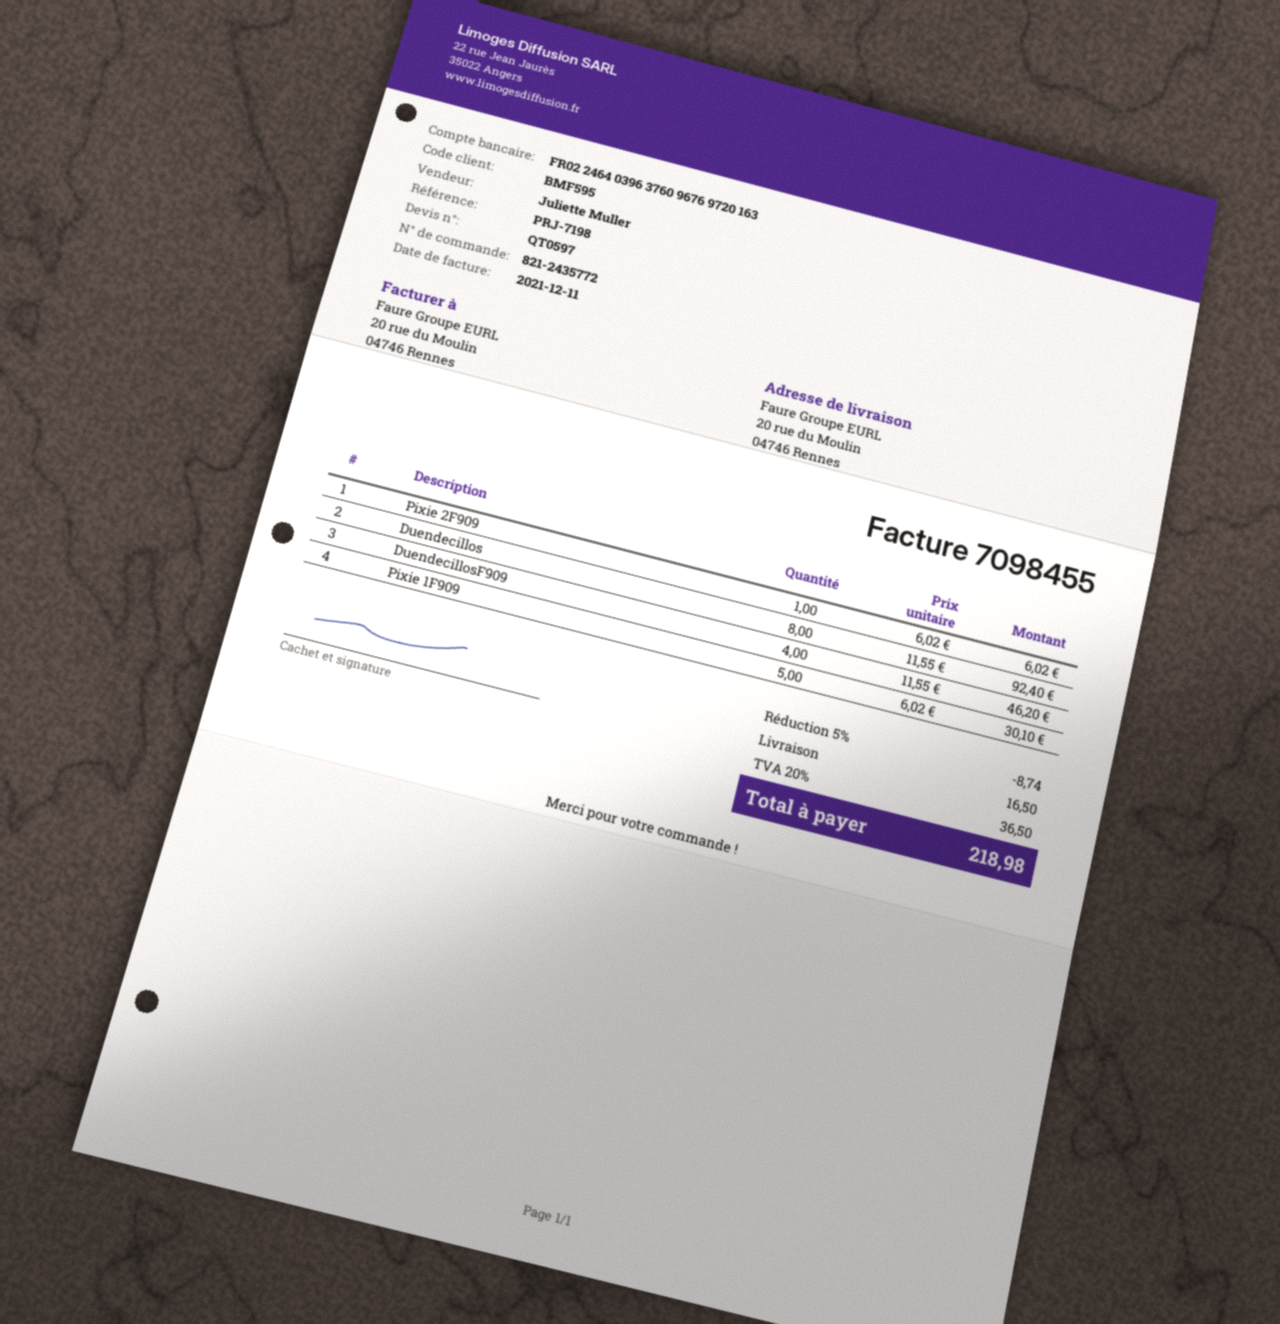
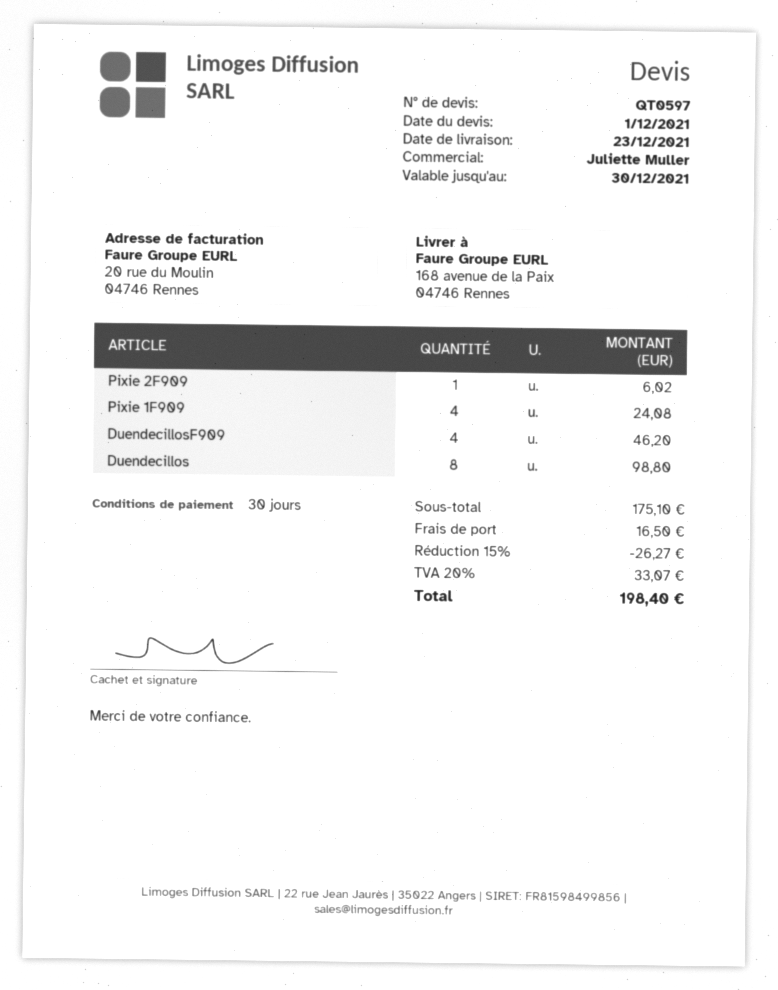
ship to: 20 rue du Moulin, 04746 Rennes -> 168 avenue de la Paix, 04746 Rennes
Duendecillos: 8 for 92.40 -> 8 for 98.80
Pixie 1F909: 5 for 30.10 -> 4 for 24.08
discount: 5% = 8.74 -> 15% = 26.27
tax: 20% = 36.50 -> 20% = 33.07
total: 218.98 -> 198.40

